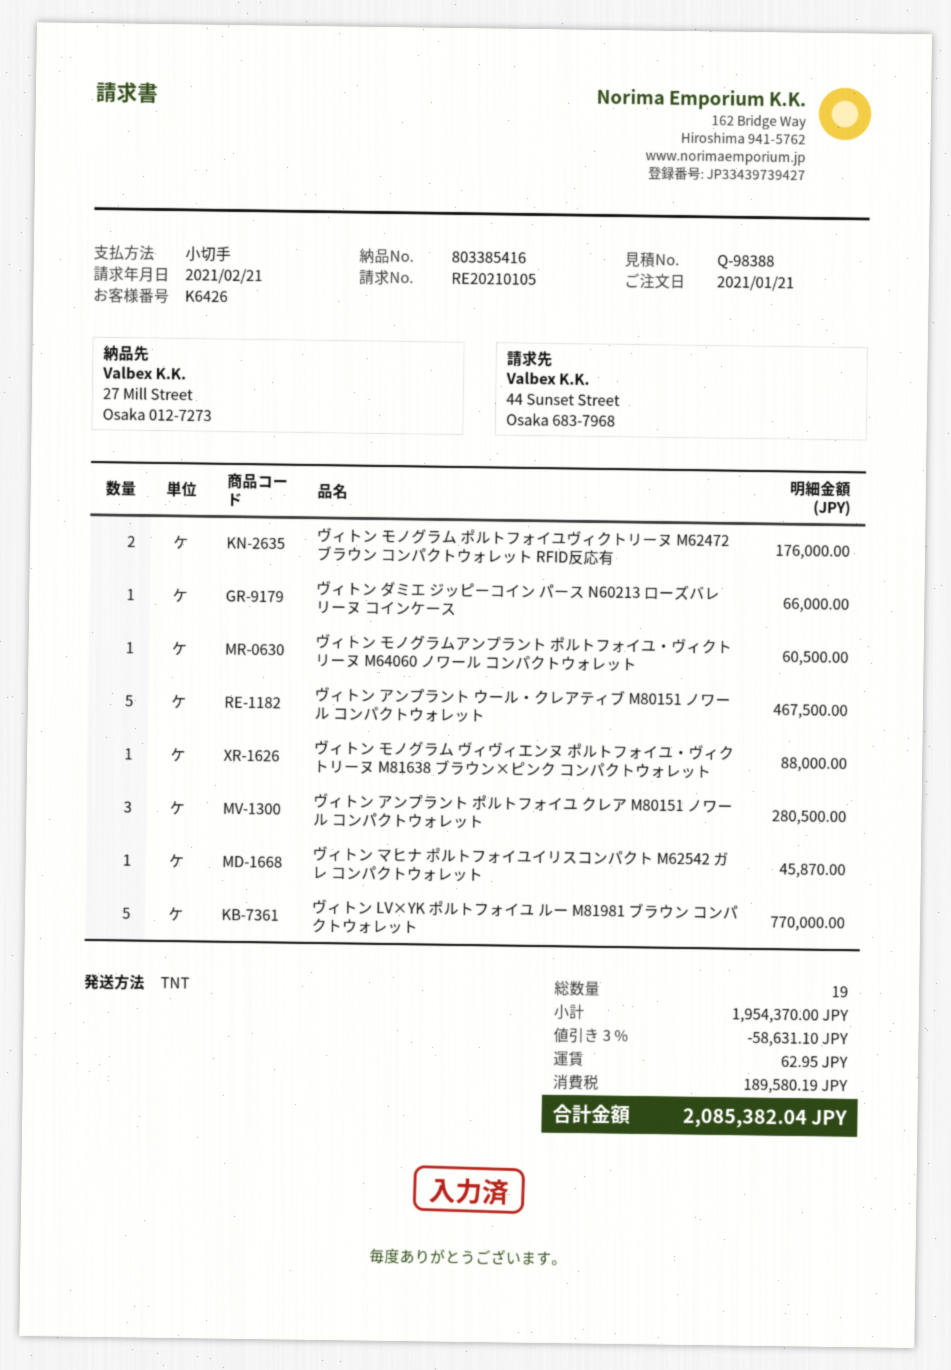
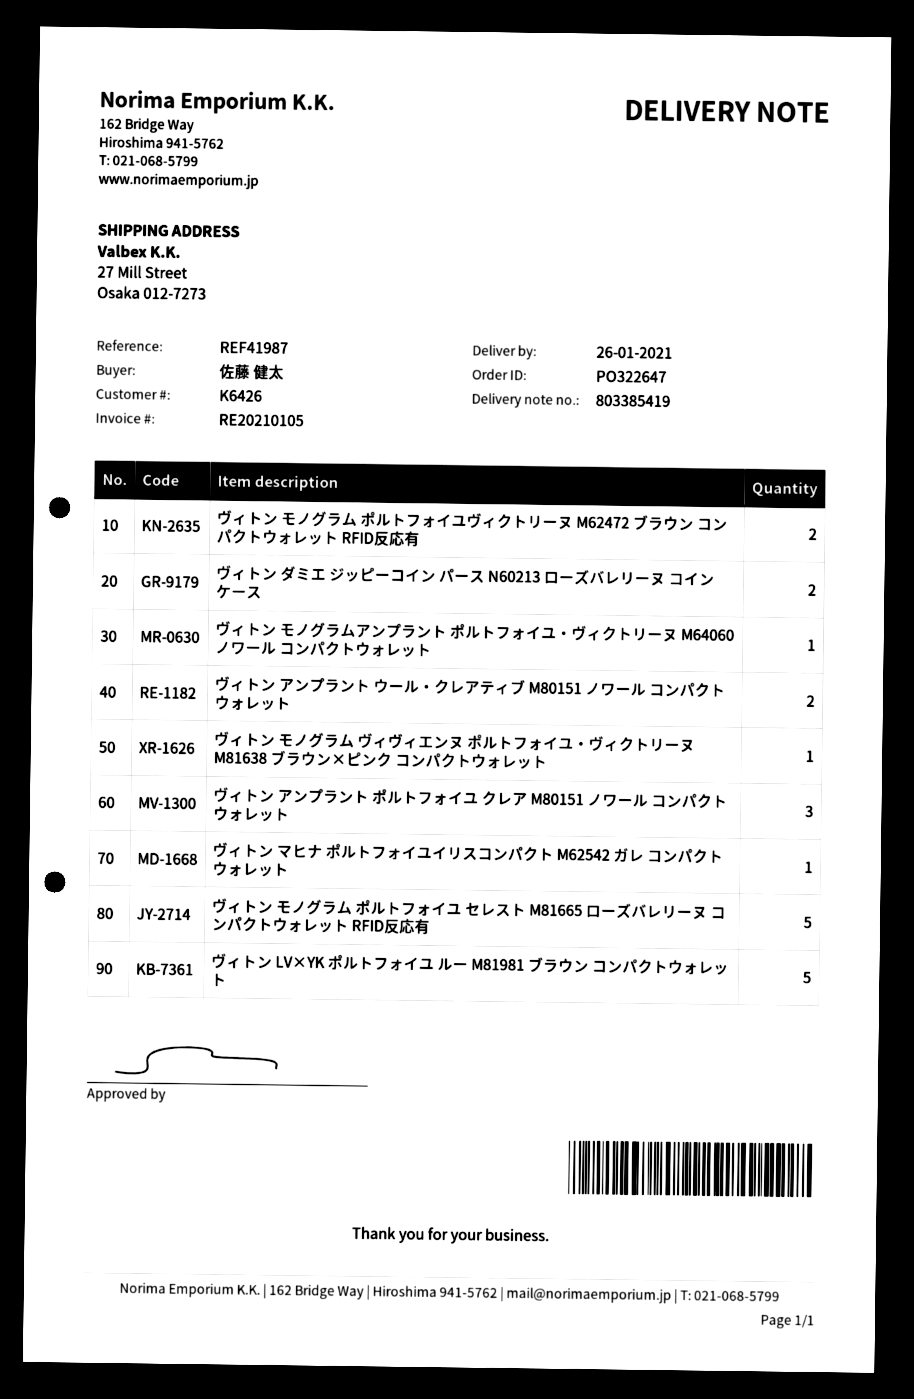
delivery note number: 803385416 -> 803385419
ヴィトン ダミエ ジッピーコイン パース N60213 ローズバレリーヌ コインケース: 1 -> 2
ヴィトン アンプラント ウール・クレアティブ M80151 ノワール コンパクトウォレット: 5 -> 2
ヴィトン モノグラム ポルトフォイユ セレスト M81665 ローズバレリーヌ コンパクトウォレット RFID反応有: none -> 5

